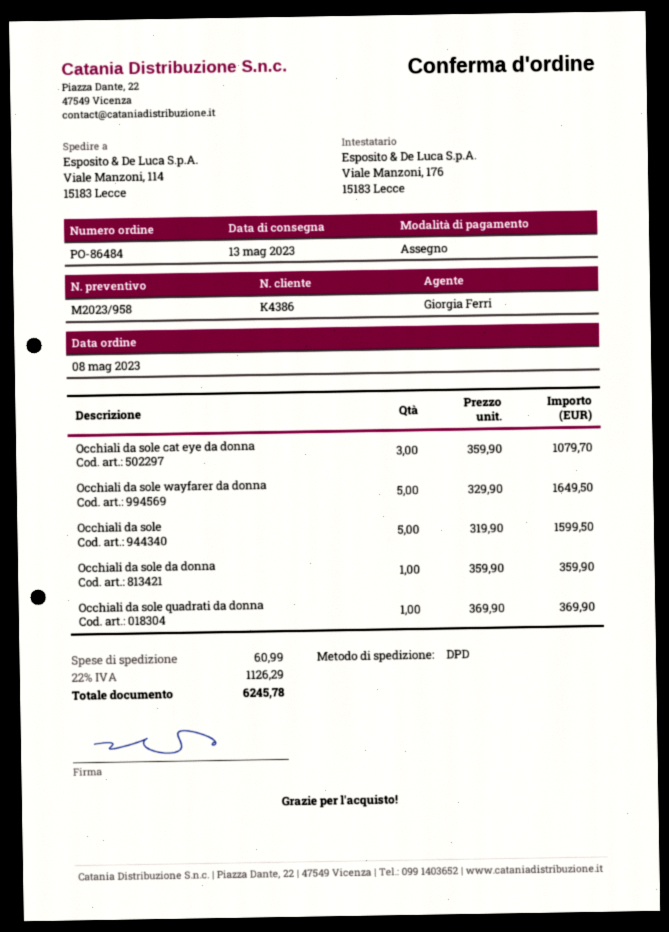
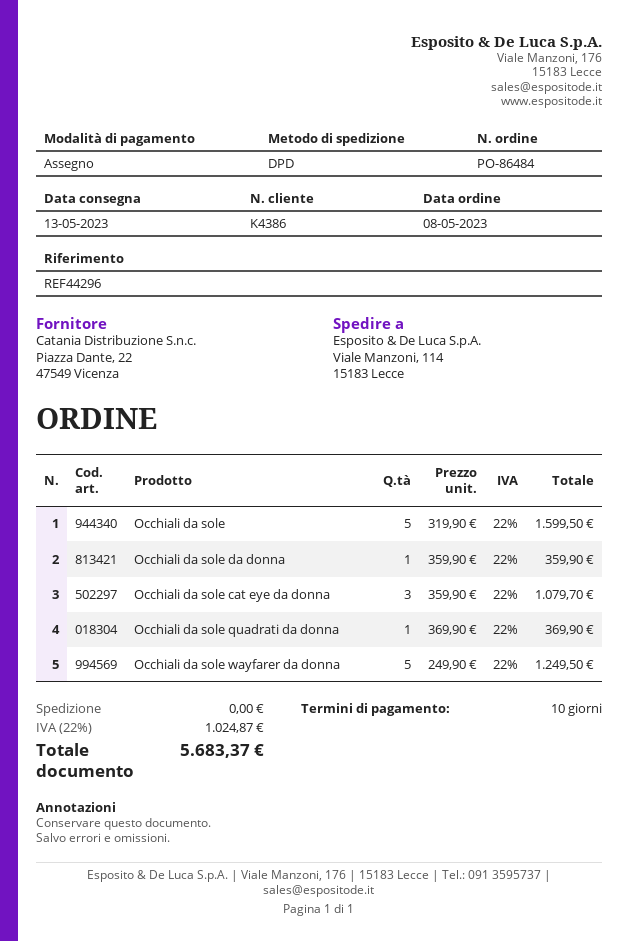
Occhiali da sole wayfarer da donna: 5 x 329.90 = 1649.50 -> 5 x 249.90 = 1249.50
shipping: 60.99 -> 0.00
tax: 22% = 1126.29 -> 22% = 1024.87
total: 6245.78 -> 5683.37

